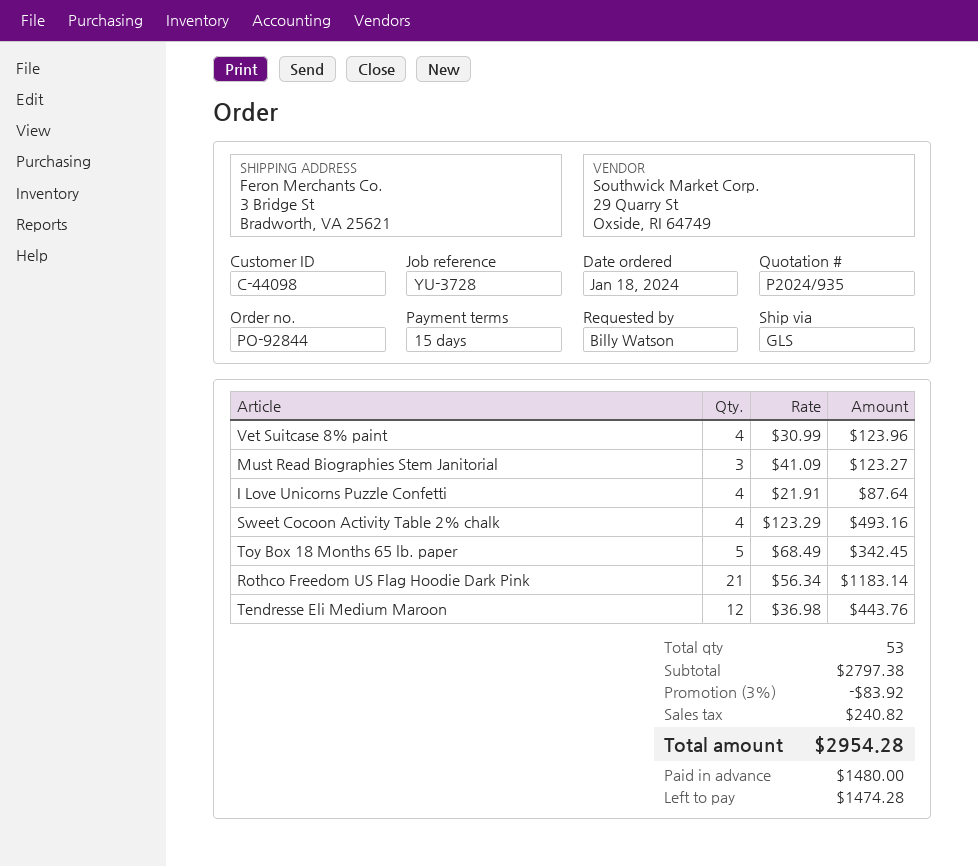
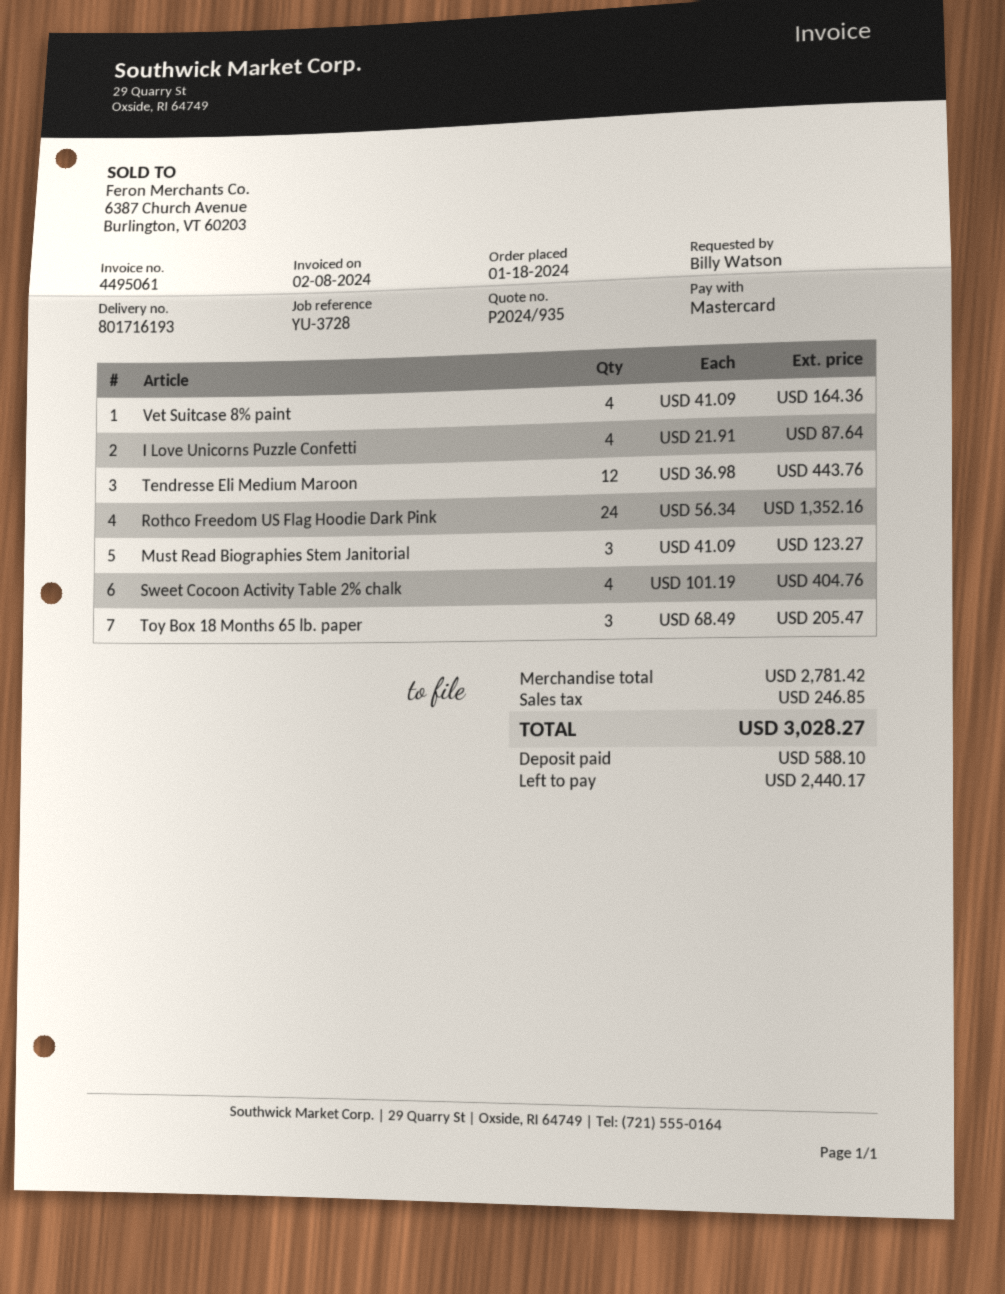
Vet Suitcase 8% paint: 4 x 30.99 = 123.96 -> 4 x 41.09 = 164.36
Sweet Cocoon Activity Table 2% chalk: 4 x 123.29 = 493.16 -> 4 x 101.19 = 404.76
Toy Box 18 Months 65 lb. paper: 5 x 68.49 = 342.45 -> 3 x 68.49 = 205.47
Rothco Freedom US Flag Hoodie Dark Pink: 21 x 56.34 = 1183.14 -> 24 x 56.34 = 1352.16
subtotal: 2797.38 -> 2781.42
discount: 3% = 83.92 -> none
tax: 240.82 -> 246.85
total: 2954.28 -> 3028.27
deposit: 1480.00 -> 588.10
balance: 1474.28 -> 2440.17

